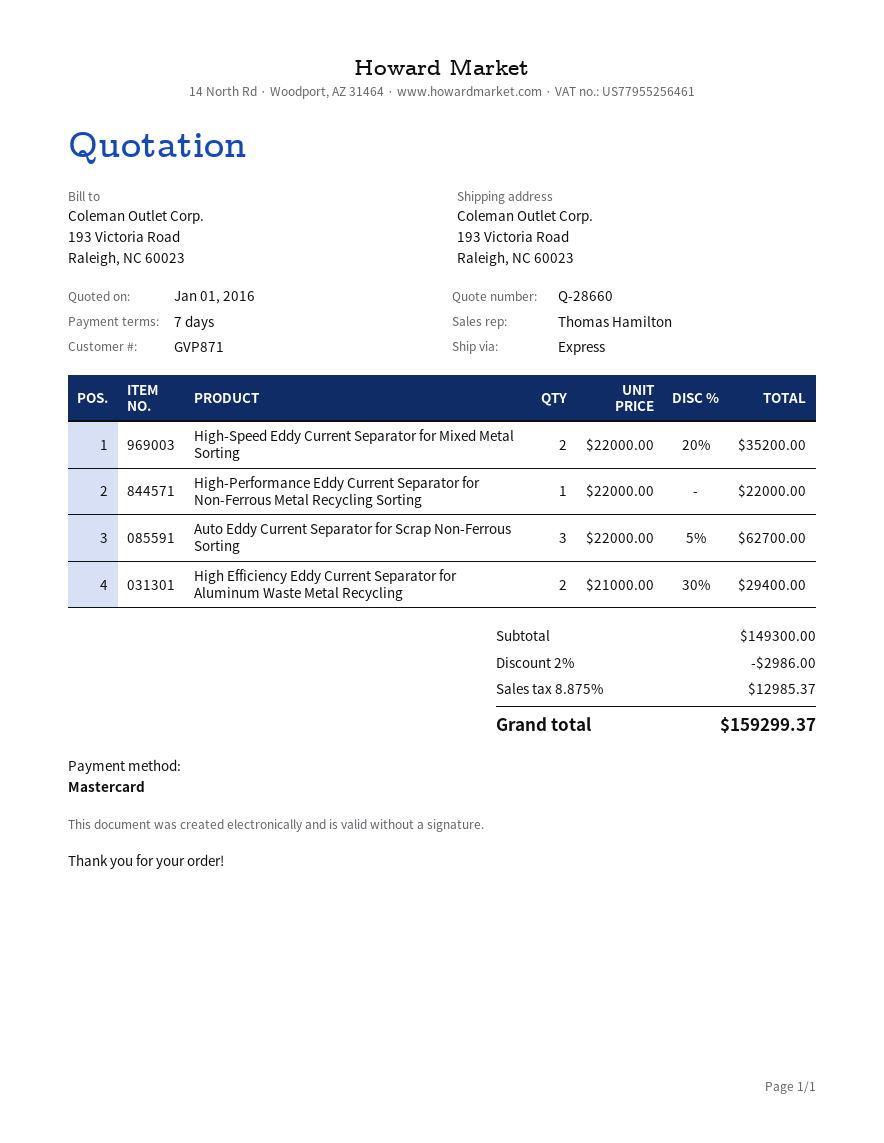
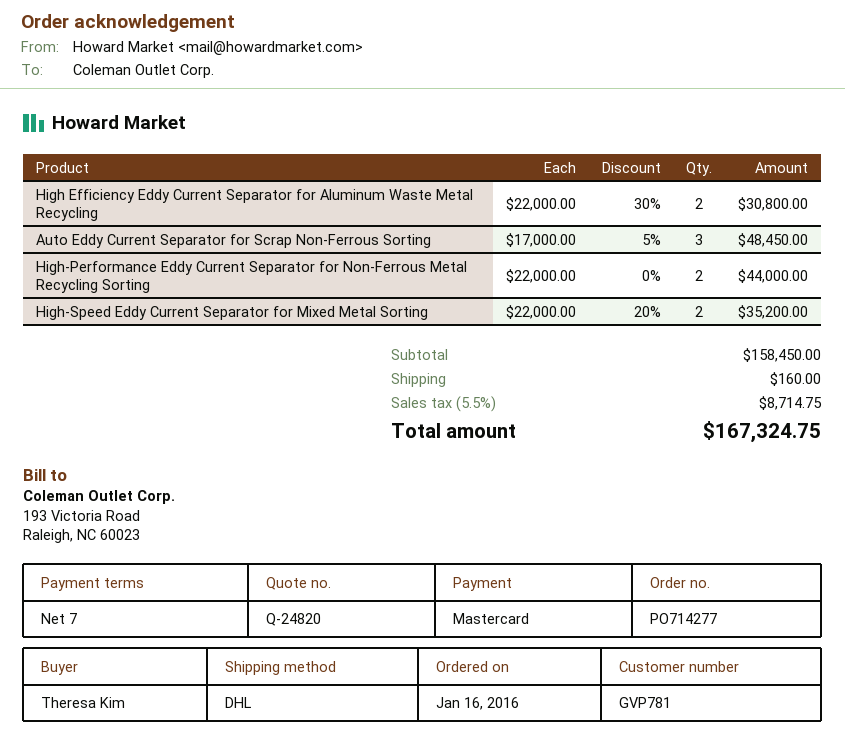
quote number: Q-28660 -> Q-24820
customer number: GVP871 -> GVP781
shipping method: express -> DHL
High-Performance Eddy Current Separator for Non-Ferrous Metal Recycling Sorting: 1 x 22000.00 = 22000.00 -> 2 x 22000.00 = 44000.00
Auto Eddy Current Separator for Scrap Non-Ferrous Sorting: 3 x 22000.00 - 5% = 62700.00 -> 3 x 17000.00 - 5% = 48450.00
High Efficiency Eddy Current Separator for Aluminum Waste Metal Recycling: 2 x 21000.00 - 30% = 29400.00 -> 2 x 22000.00 - 30% = 30800.00
subtotal: 149300.00 -> 158450.00
discount: 2% = 2986.00 -> none
shipping: none -> 160.00
tax: 8.875% = 12985.37 -> 5.5% = 8714.75
total: 159299.37 -> 167324.75

